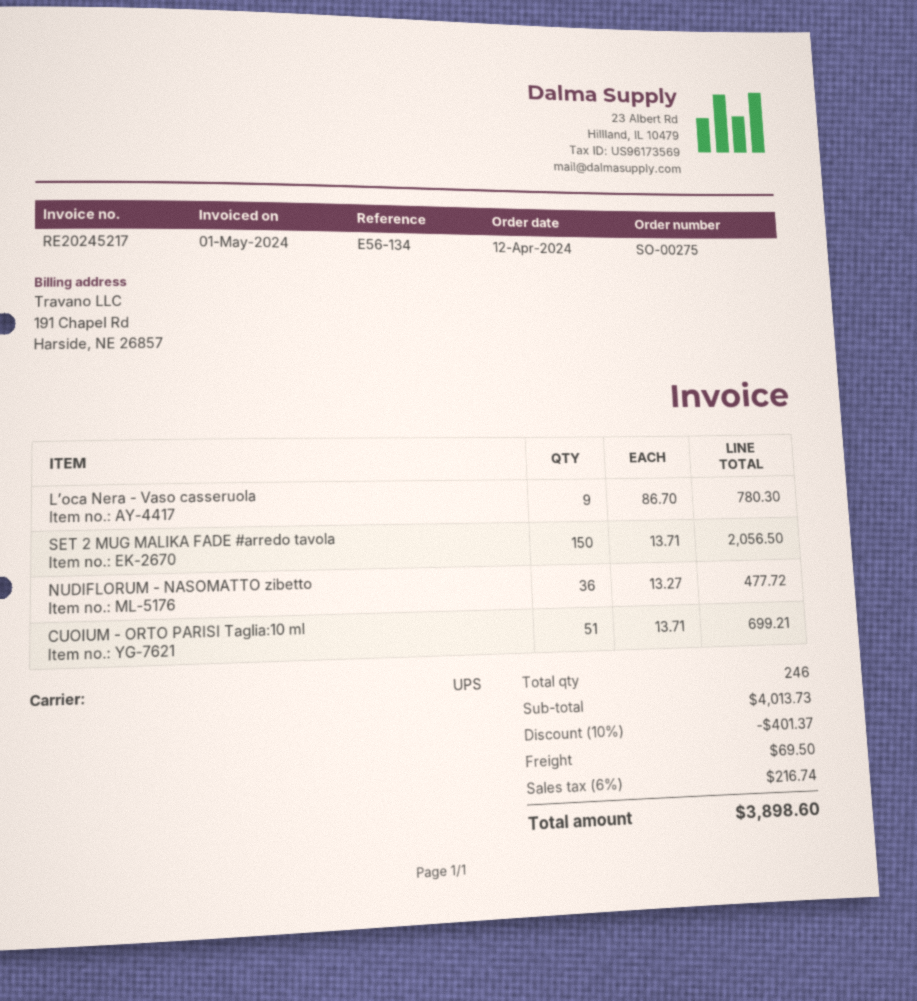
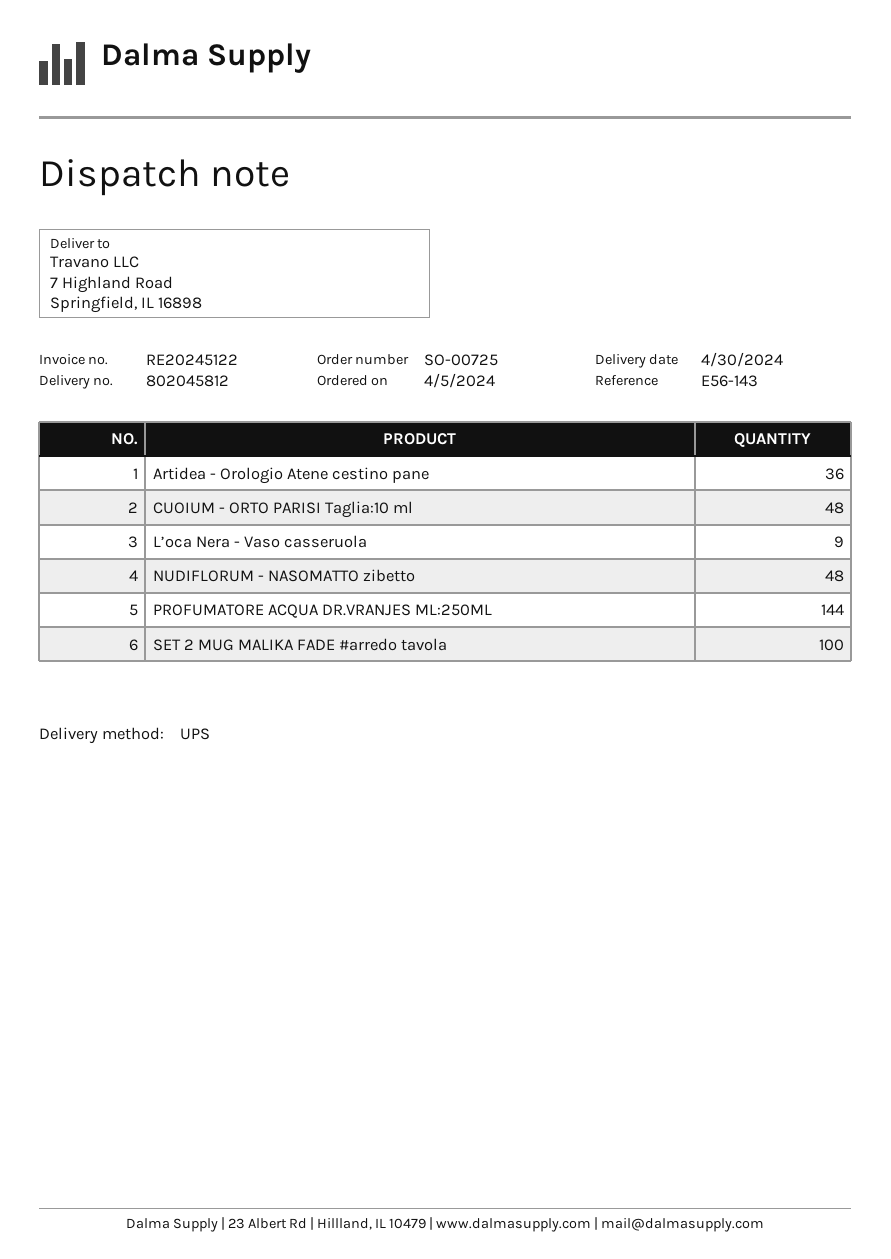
order number: SO-00275 -> SO-00725
order date: 2024-04-12 -> 2024-04-05
invoice number: RE20245217 -> RE20245122
reference: E56-134 -> E56-143
SET 2 MUG MALIKA FADE #arredo tavola: 150 -> 100
NUDIFLORUM - NASOMATTO zibetto: 36 -> 48
CUOIUM - ORTO PARISI Taglia:10 ml: 51 -> 48
Artidea - Orologio Atene cestino pane: none -> 36
PROFUMATORE ACQUA DR.VRANJES ML:250ML: none -> 144

